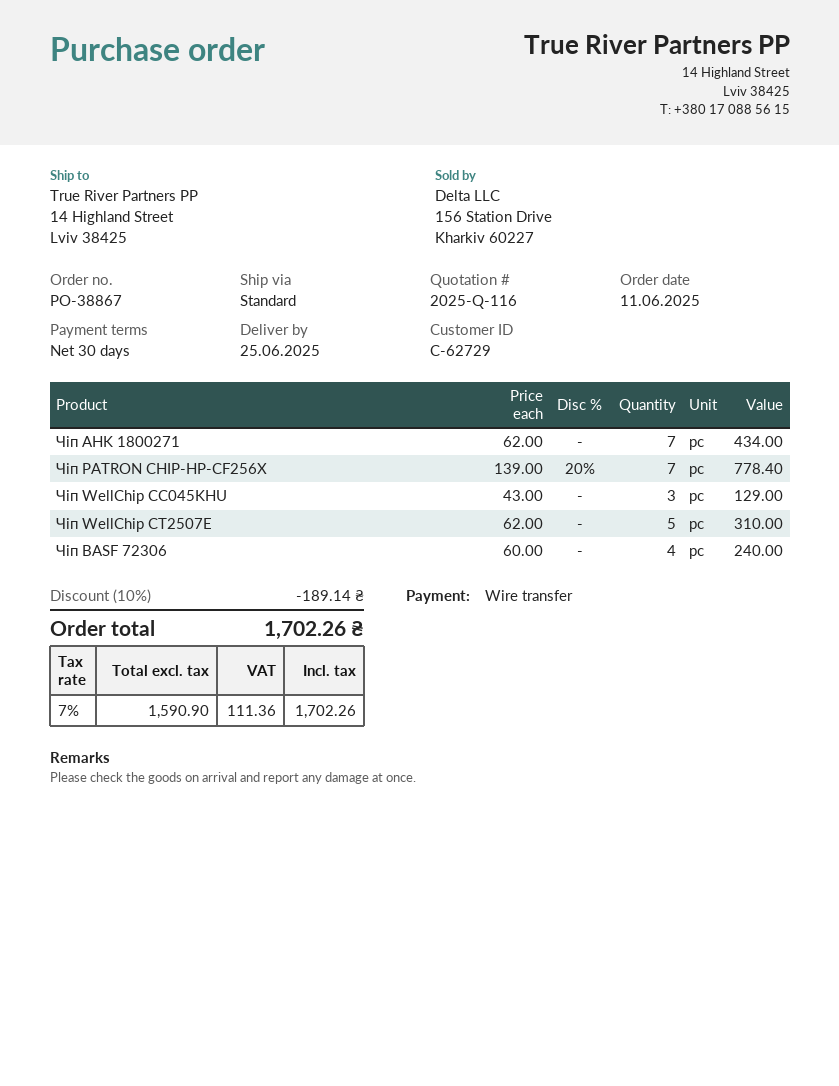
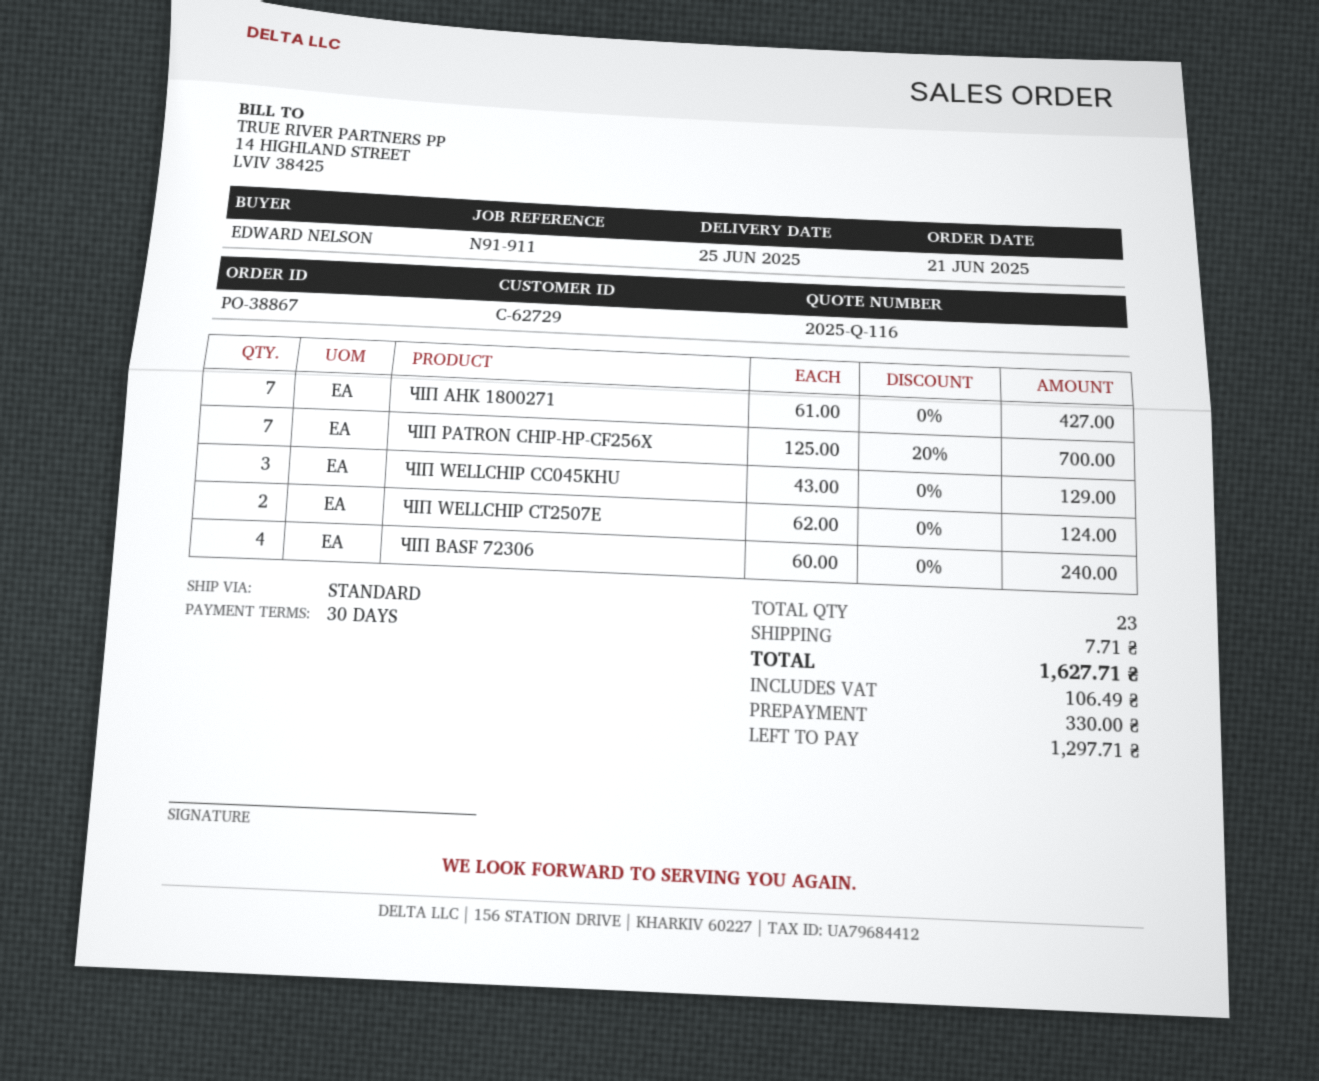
order date: 2025-06-11 -> 2025-06-21
Чіп AHK 1800271: 7 x 62.00 = 434.00 -> 7 x 61.00 = 427.00
Чіп PATRON CHIP-HP-CF256X: 7 x 139.00 - 20% = 778.40 -> 7 x 125.00 - 20% = 700.00
Чіп WellChip CT2507E: 5 x 62.00 = 310.00 -> 2 x 62.00 = 124.00
discount: 10% = 189.14 -> none
shipping: none -> 7.71
tax: 111.36 -> 106.49
total: 1702.26 -> 1627.71

